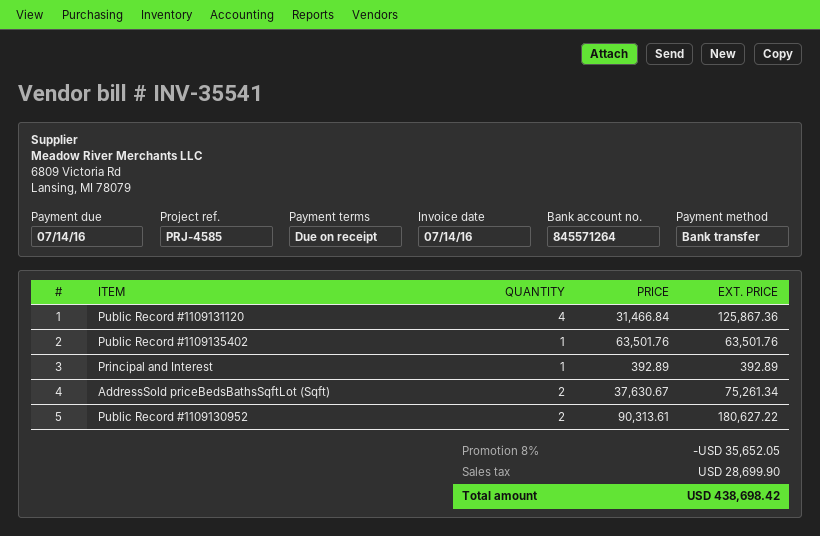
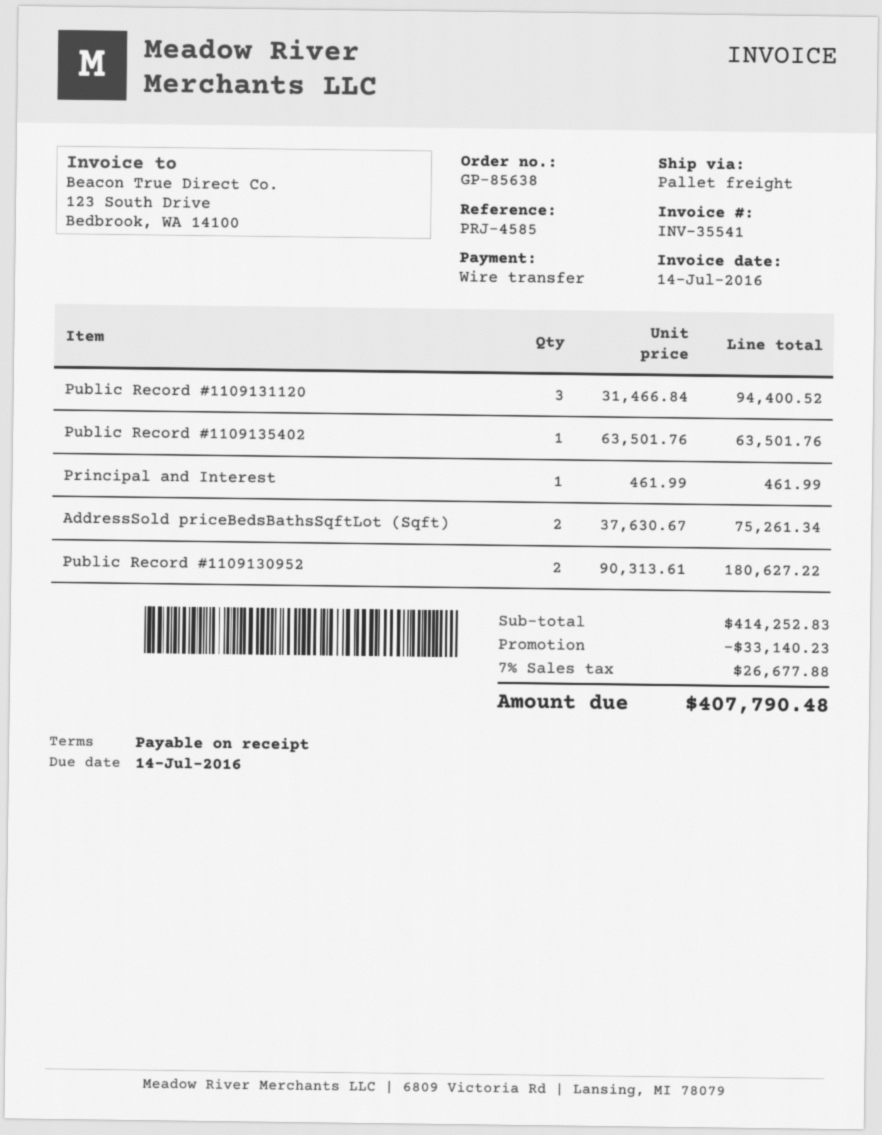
Public Record #1109131120: 4 x 31466.84 = 125867.36 -> 3 x 31466.84 = 94400.52
Principal and Interest: 1 x 392.89 = 392.89 -> 1 x 461.99 = 461.99
discount: 35652.05 -> 33140.23
tax: 28699.90 -> 26677.88
total: 438698.42 -> 407790.48

